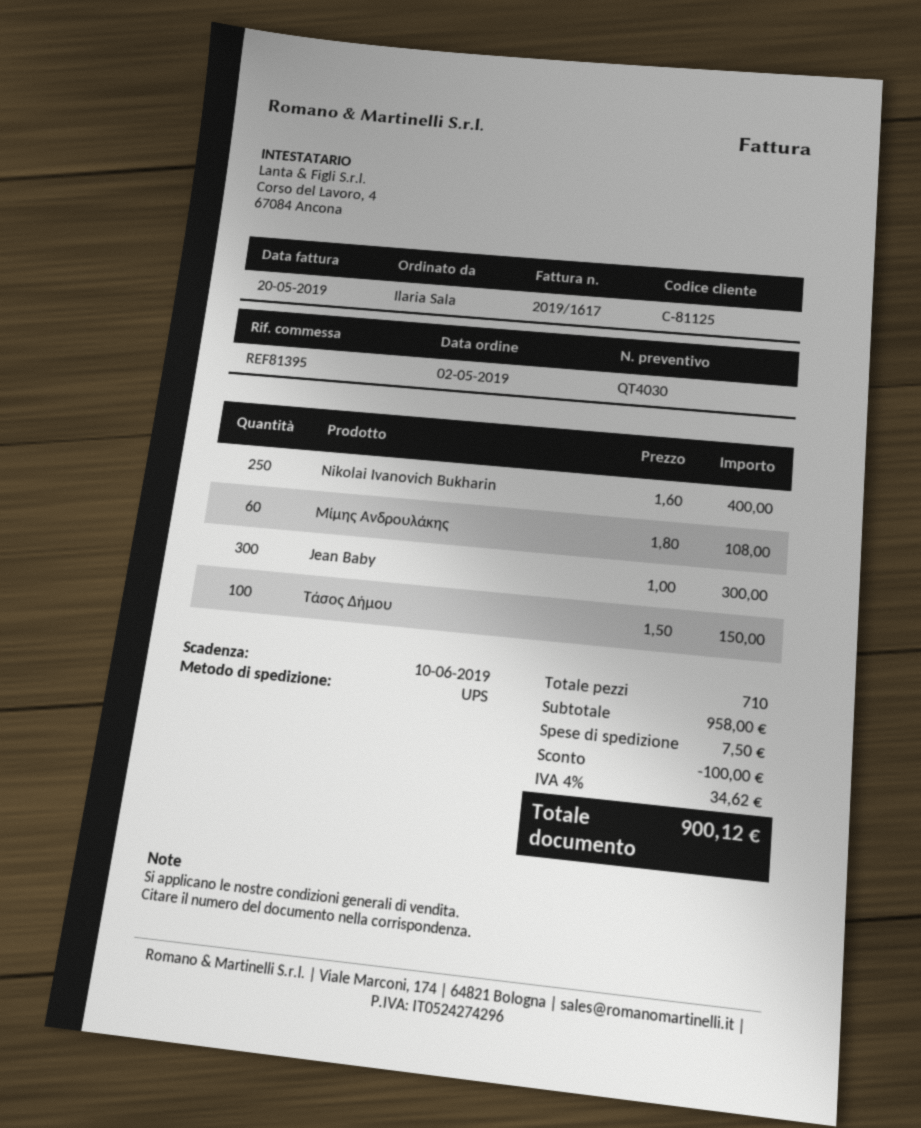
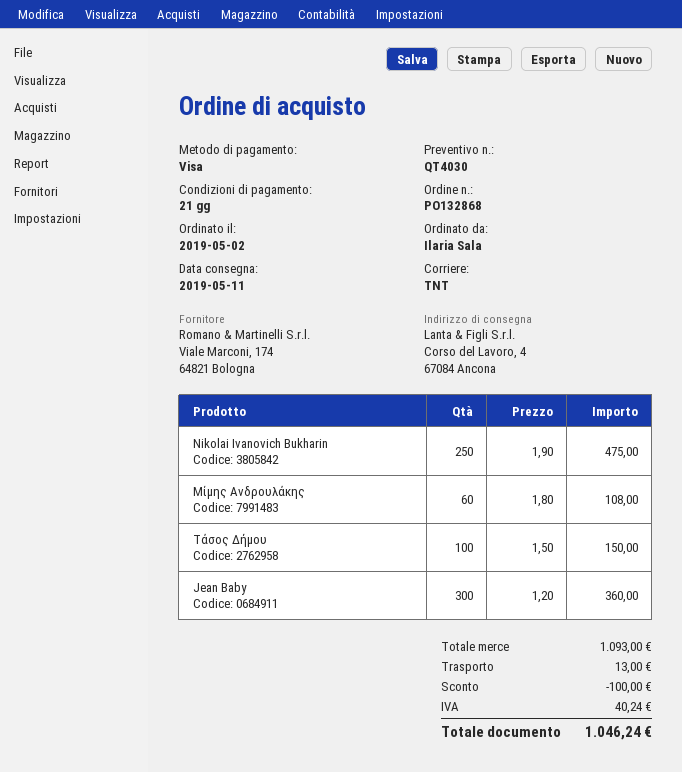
shipping method: UPS -> TNT
Nikolai Ivanovich Bukharin: 250 x 1.60 = 400.00 -> 250 x 1.90 = 475.00
Jean Baby: 300 x 1.00 = 300.00 -> 300 x 1.20 = 360.00
subtotal: 958.00 -> 1093.00
shipping: 7.50 -> 13.00
tax: 34.62 -> 40.24
total: 900.12 -> 1046.24

